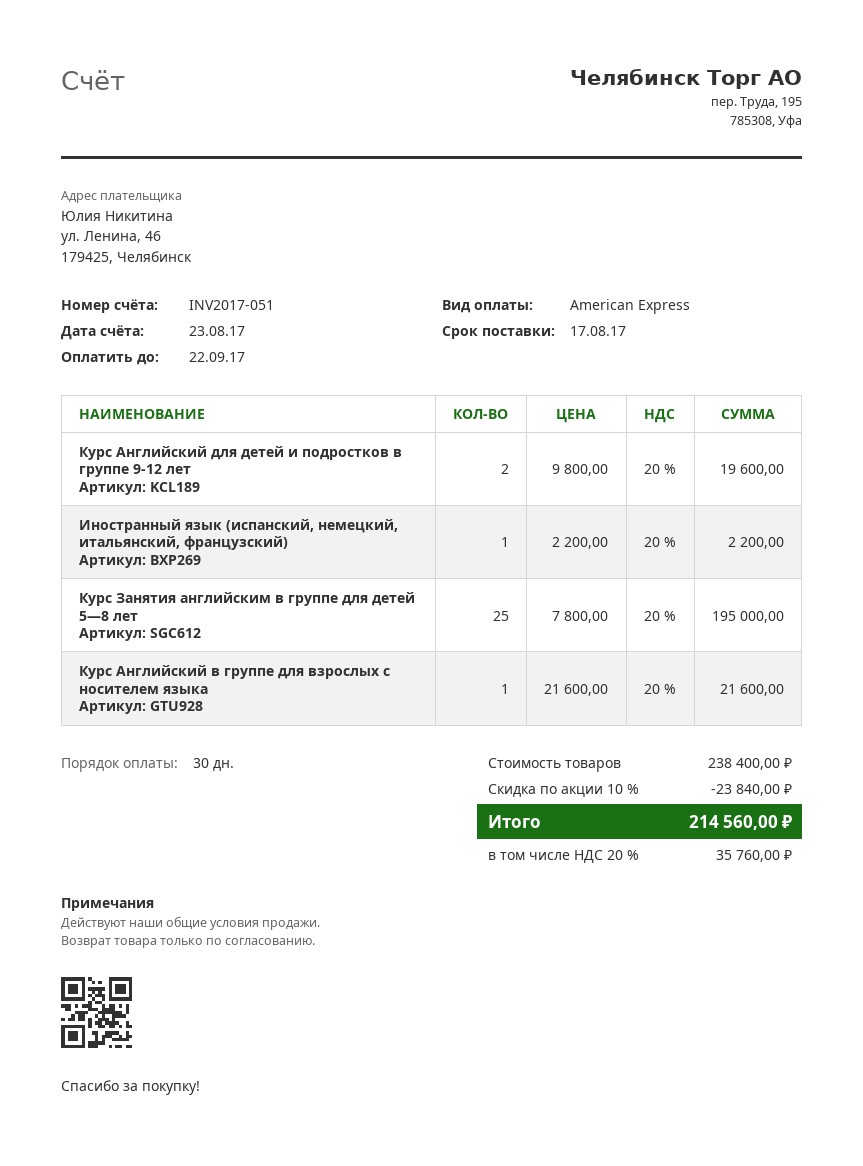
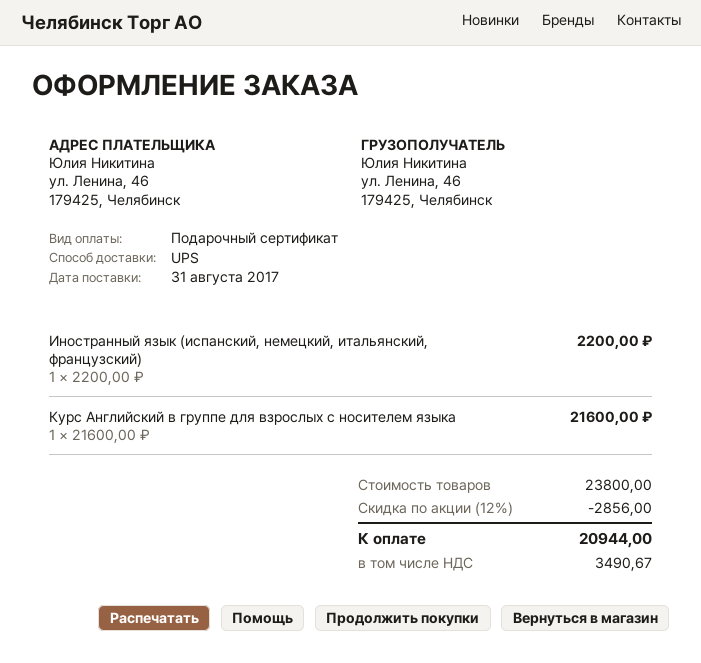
delivery date: 2017-08-17 -> 2017-08-31
payment method: American Express -> gift card
Курс Английский для детей и подростков в группе 9-12 лет: 2 x 9800.00 = 19600.00 -> none
Курс Занятия английским в группе для детей 5—8 лет: 25 x 7800.00 = 195000.00 -> none
subtotal: 238400.00 -> 23800.00
discount: 10% = 23840.00 -> 12% = 2856.00
tax: 35760.00 -> 3490.67
total: 214560.00 -> 20944.00

